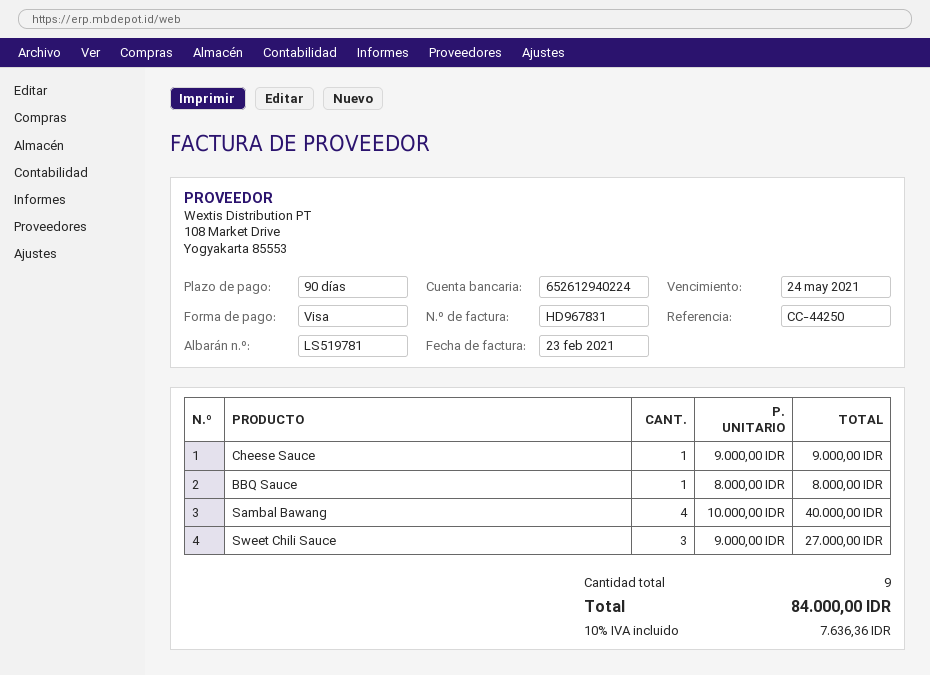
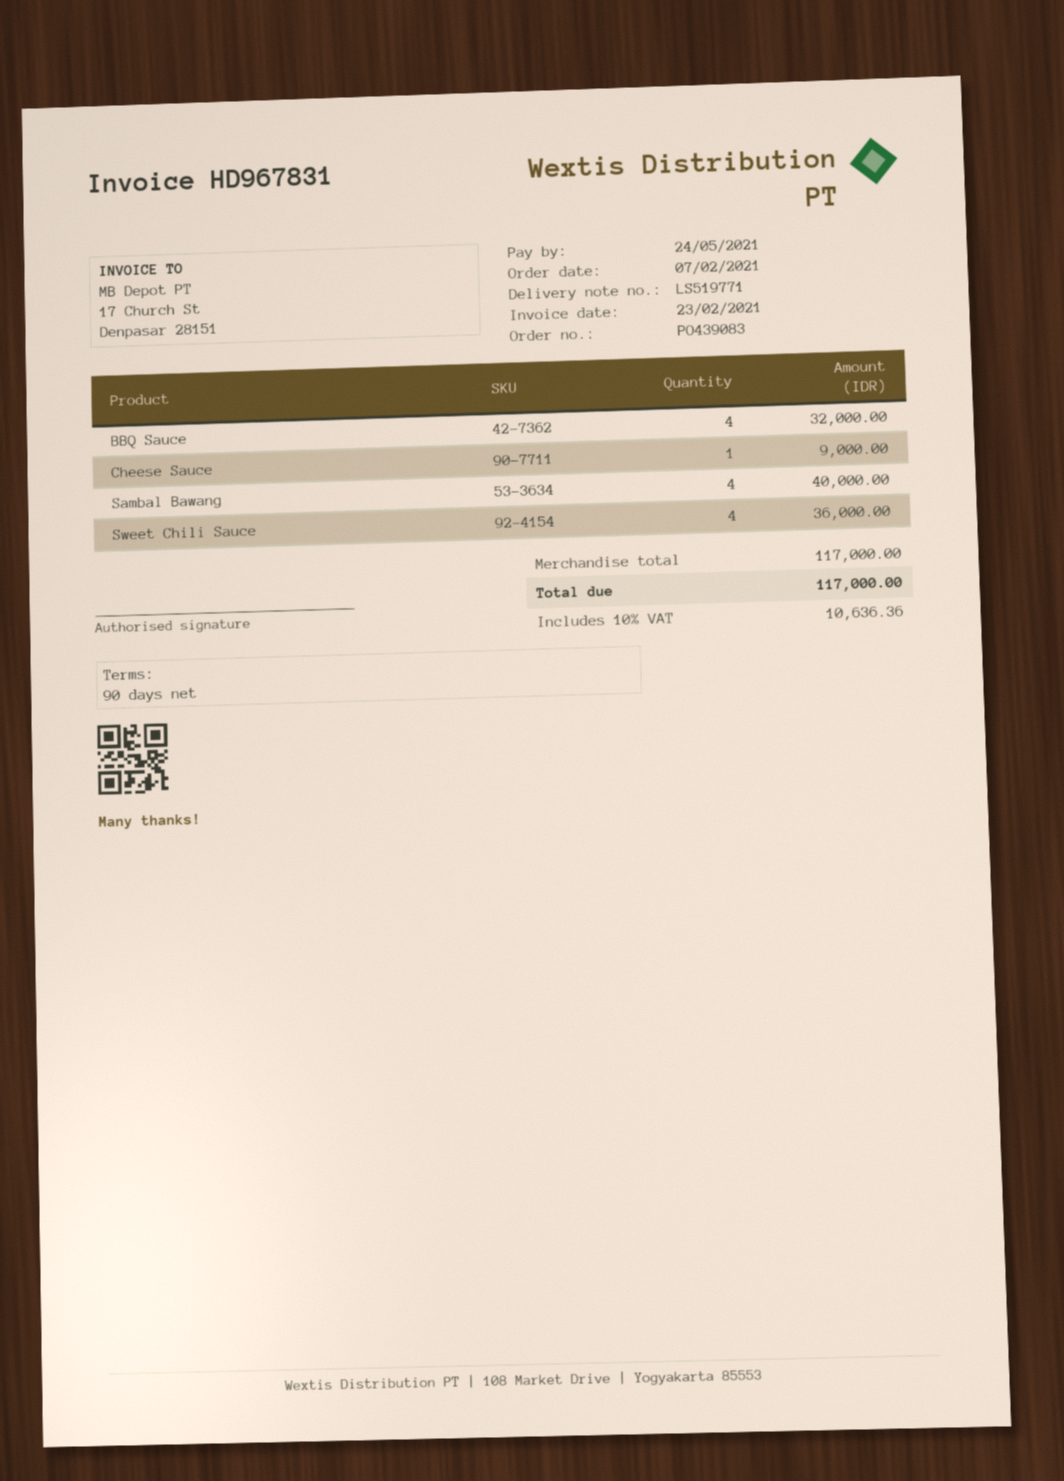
delivery note number: LS519781 -> LS519771
BBQ Sauce: 1 for 8000.00 -> 4 for 32000.00
Sweet Chili Sauce: 3 for 27000.00 -> 4 for 36000.00
tax: 10% = 7636.36 -> 10% = 10636.36
total: 84000.00 -> 117000.00

